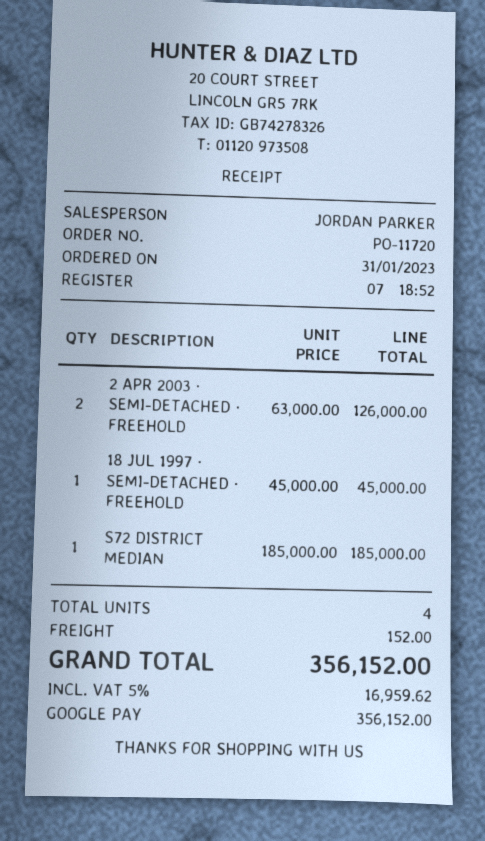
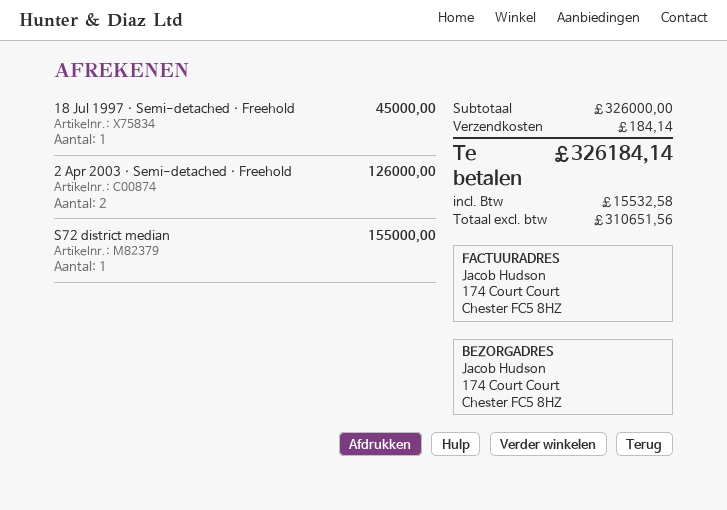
S72 DISTRICT MEDIAN: 1 for 185000.00 -> 1 for 155000.00
shipping: 152.00 -> 184.14
tax: 16959.62 -> 15532.58
total: 356152.00 -> 326184.14

